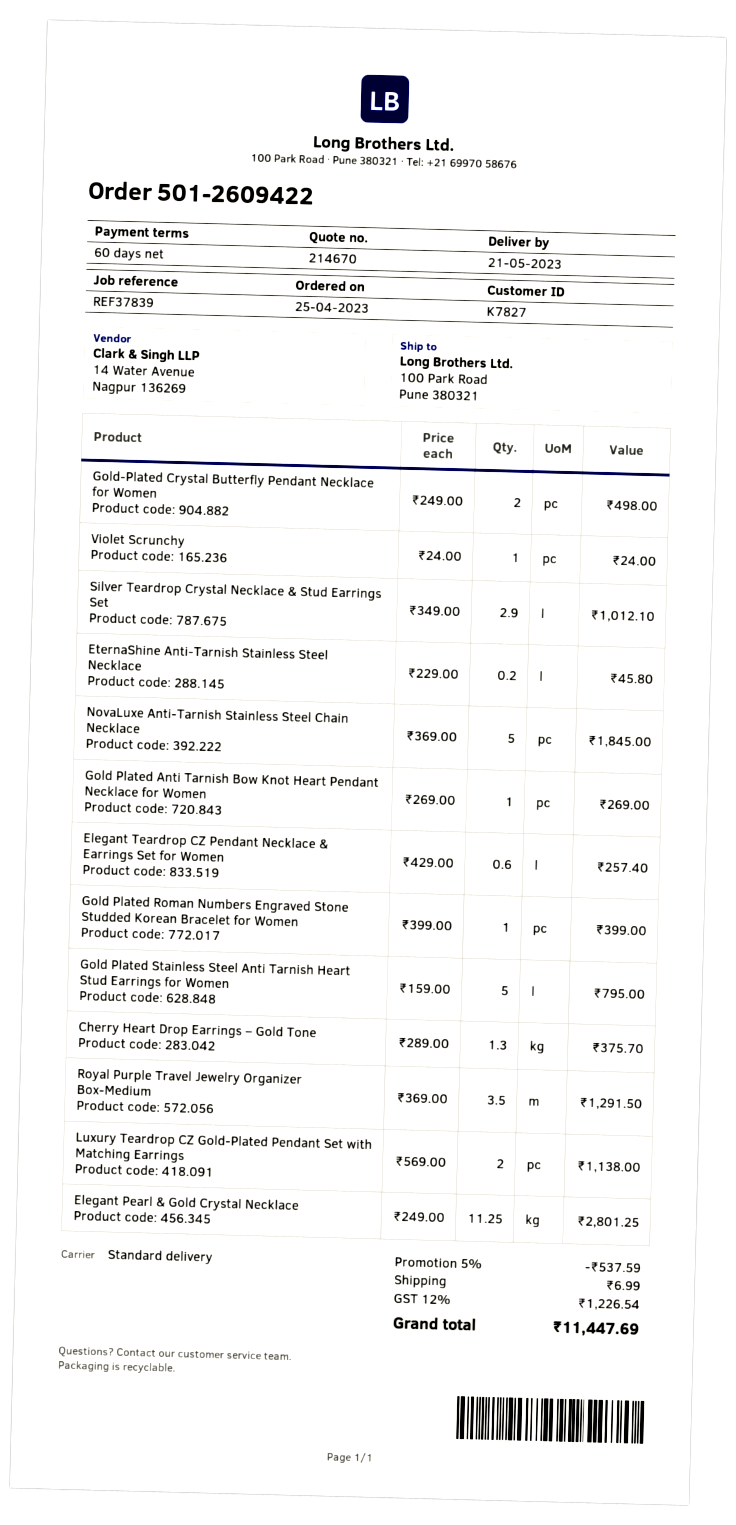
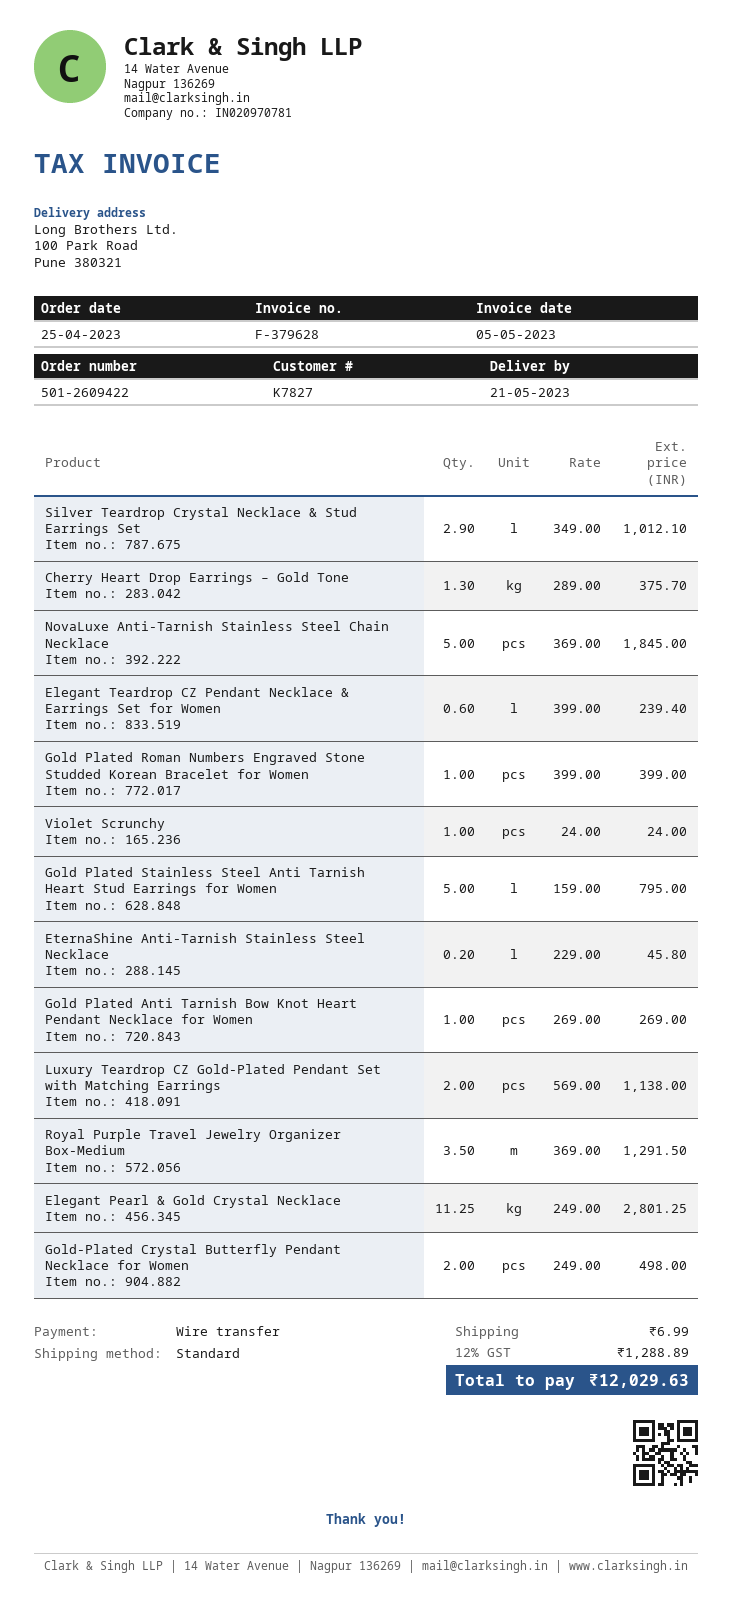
Elegant Teardrop CZ Pendant Necklace & Earrings Set for Women: 0.6 x 429.00 = 257.40 -> 0.6 x 399.00 = 239.40
discount: 5% = 537.59 -> none
tax: 12% = 1226.54 -> 12% = 1288.89
total: 11447.69 -> 12029.63

